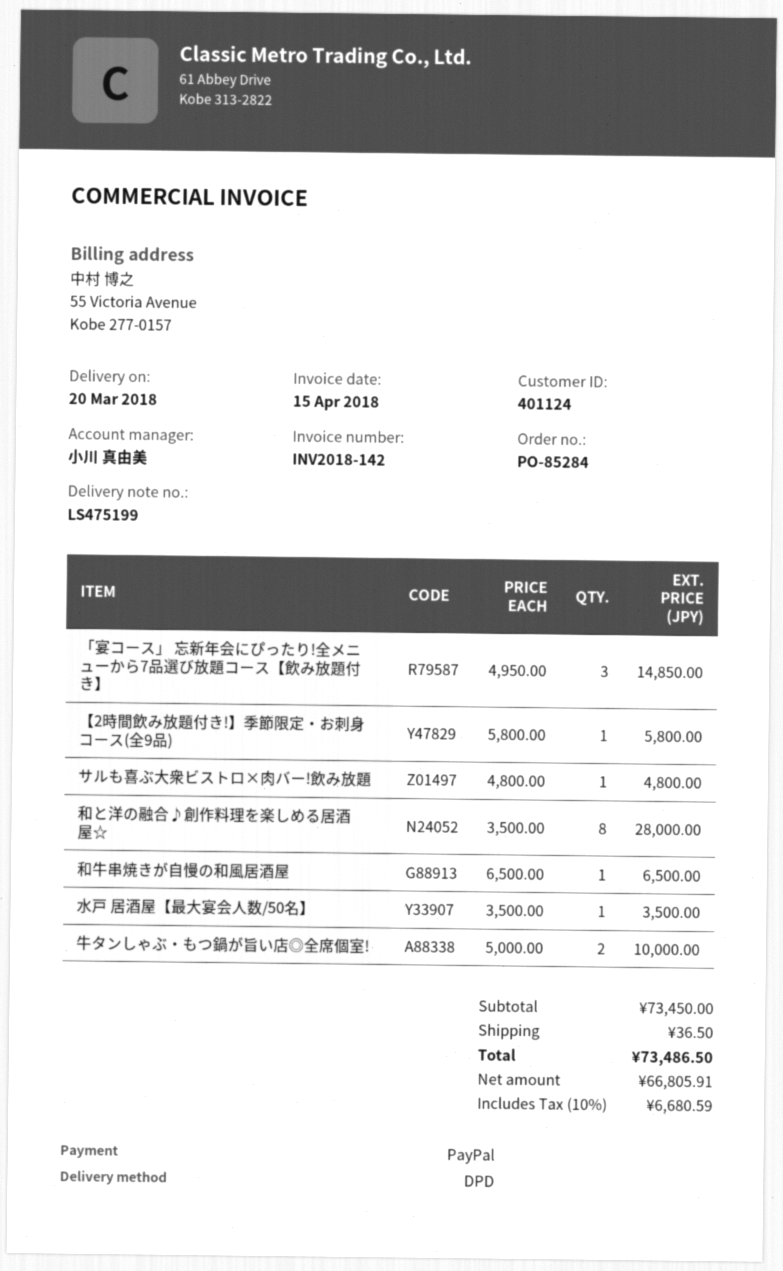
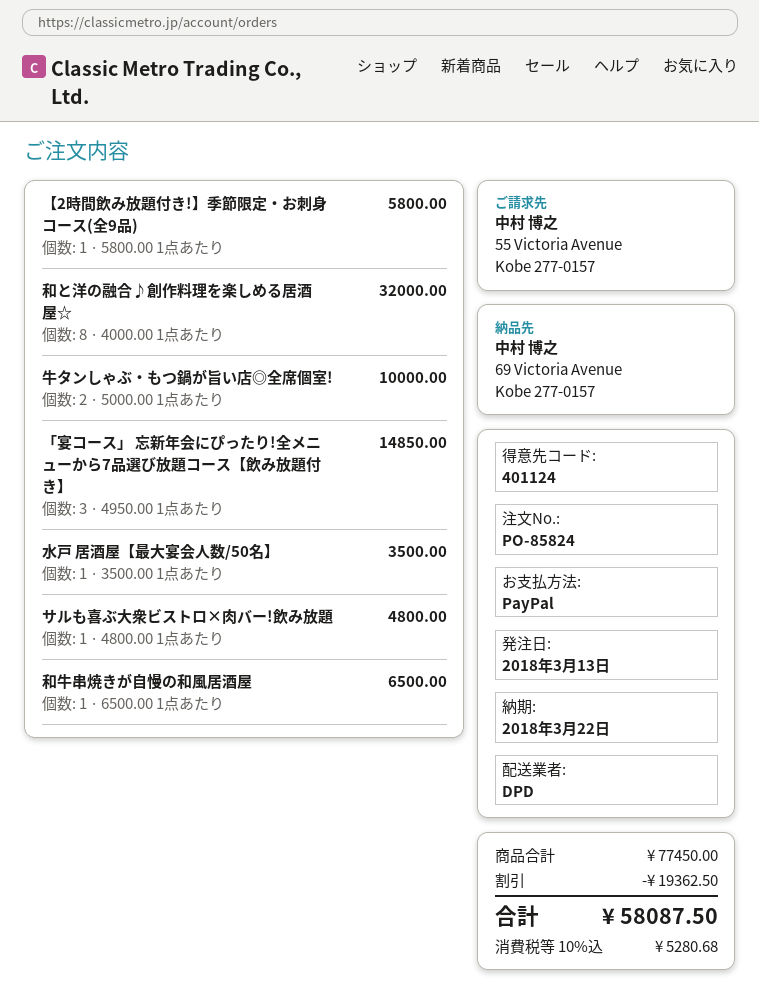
order number: PO-85284 -> PO-85824
delivery date: 2018-03-20 -> 2018-03-22
和と洋の融合♪創作料理を楽しめる居酒屋☆: 8 x 3500.00 = 28000.00 -> 8 x 4000.00 = 32000.00
subtotal: 73450.00 -> 77450.00
discount: none -> 19362.50
shipping: 36.50 -> none
tax: 10% = 6680.59 -> 10% = 5280.68
total: 73486.50 -> 58087.50

